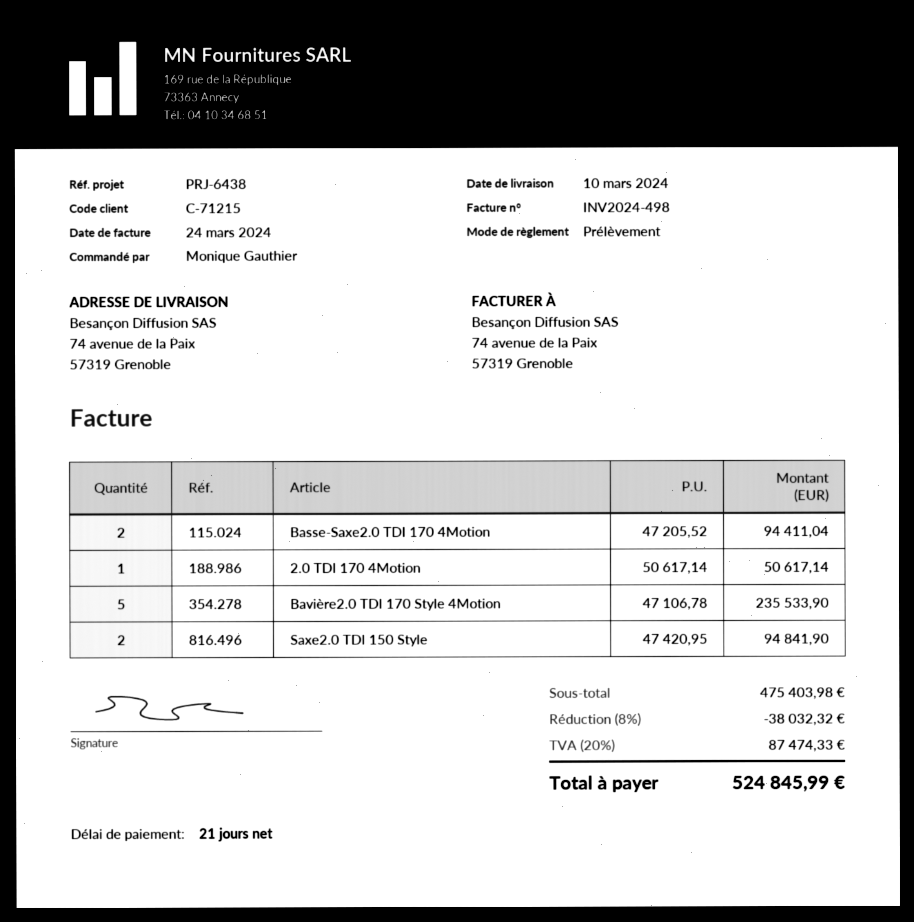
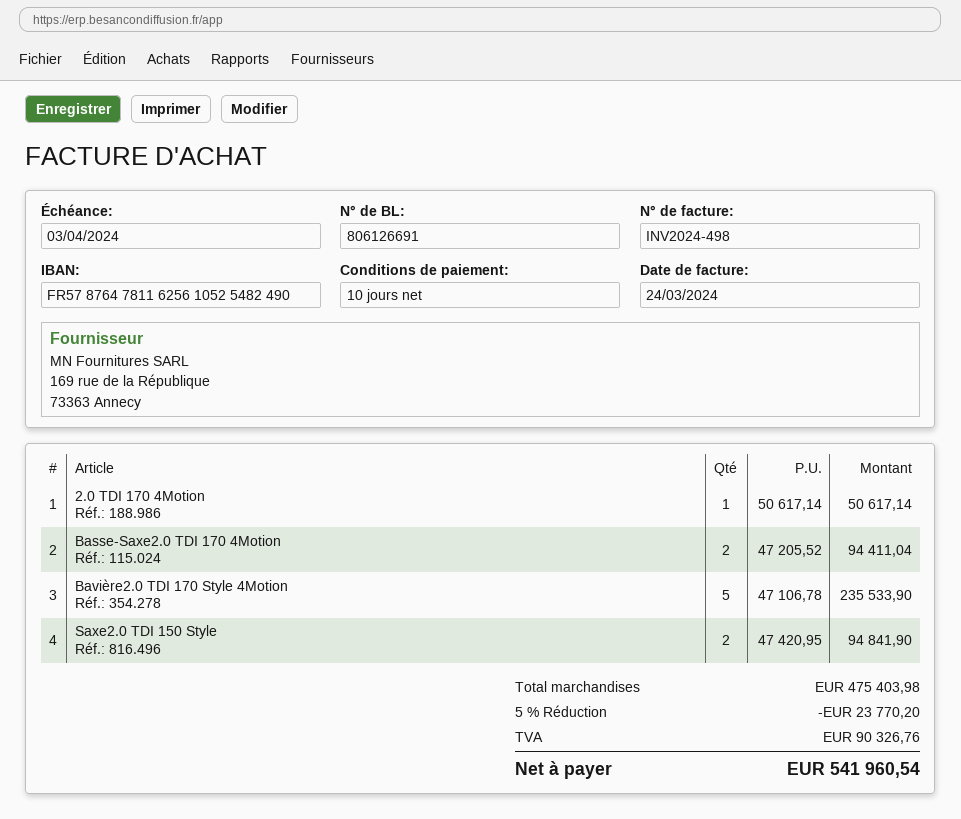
payment terms: 21 days -> 10 days
discount: 8% = 38032.32 -> 5% = 23770.20
tax: 87474.33 -> 90326.76
total: 524845.99 -> 541960.54

